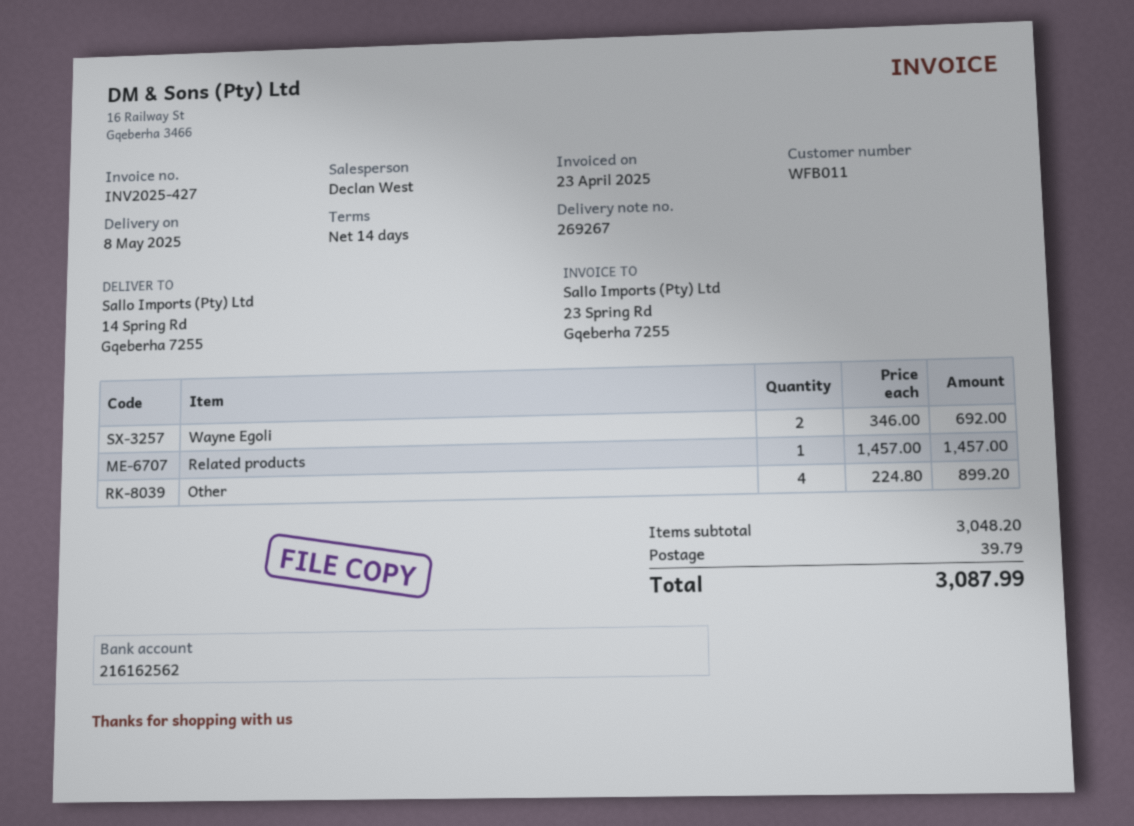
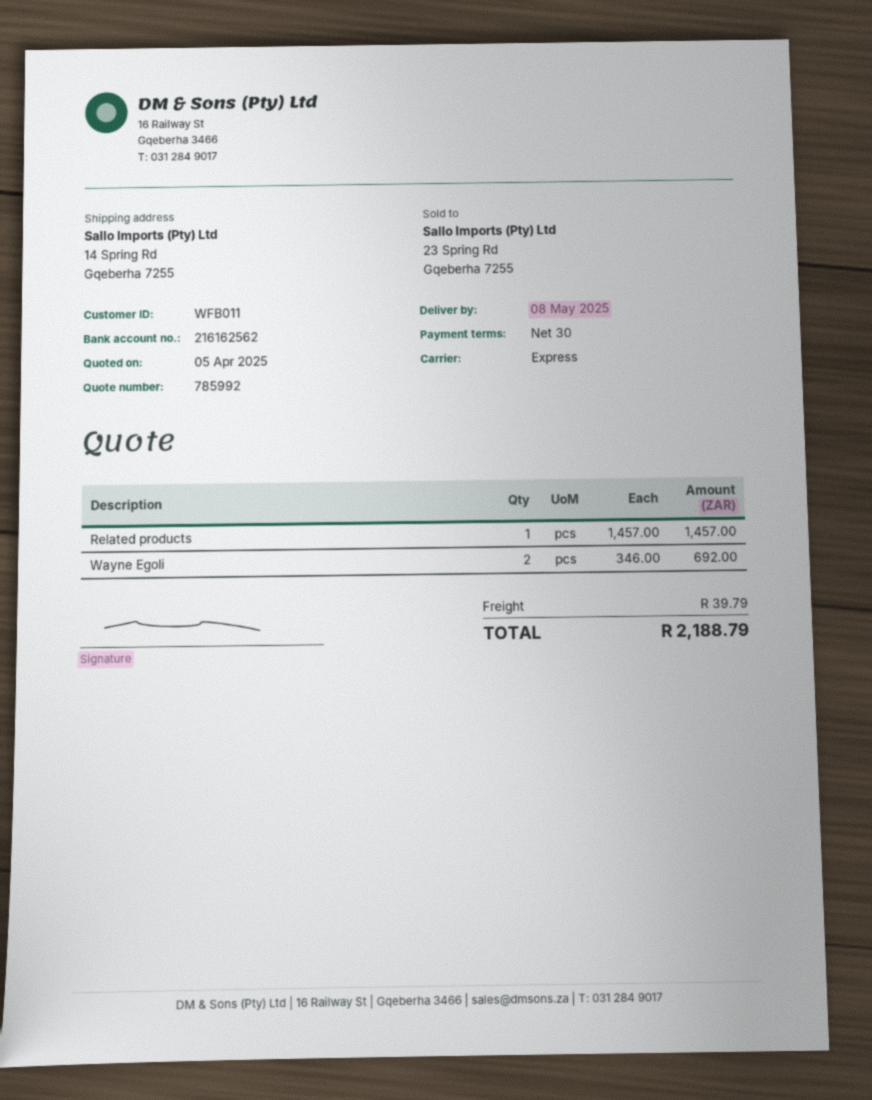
payment terms: 14 days -> 30 days
Other: 4 x 224.80 = 899.20 -> none
total: 3087.99 -> 2188.79

